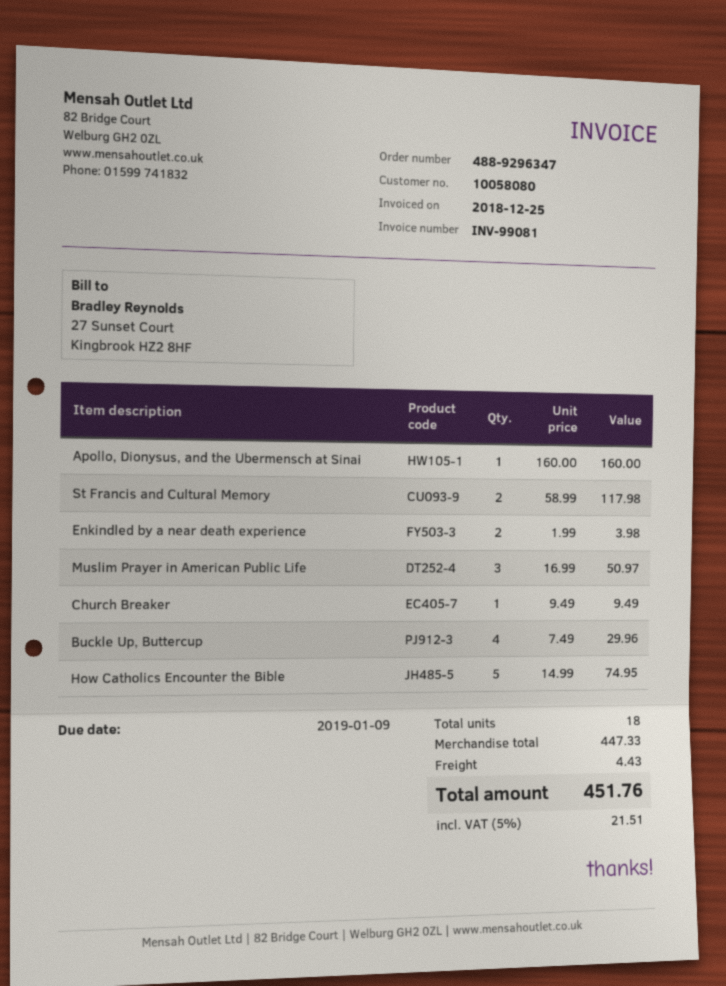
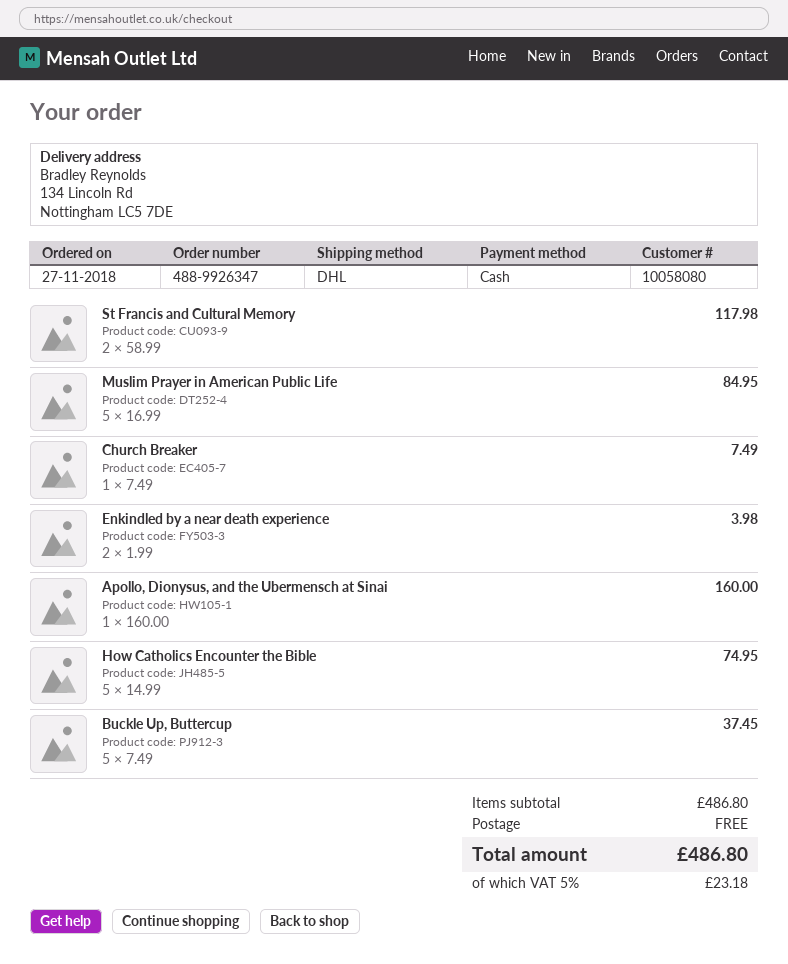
order number: 488-9296347 -> 488-9926347
Muslim Prayer in American Public Life: 3 x 16.99 = 50.97 -> 5 x 16.99 = 84.95
Church Breaker: 1 x 9.49 = 9.49 -> 1 x 7.49 = 7.49
Buckle Up, Buttercup: 4 x 7.49 = 29.96 -> 5 x 7.49 = 37.45
subtotal: 447.33 -> 486.80
shipping: 4.43 -> 0.00
tax: 5% = 21.51 -> 5% = 23.18
total: 451.76 -> 486.80

